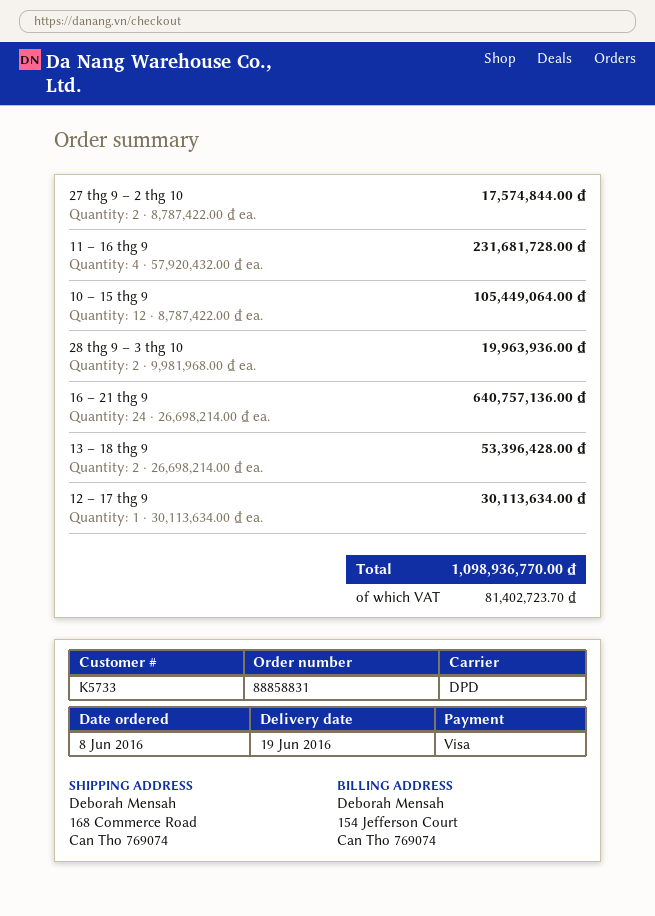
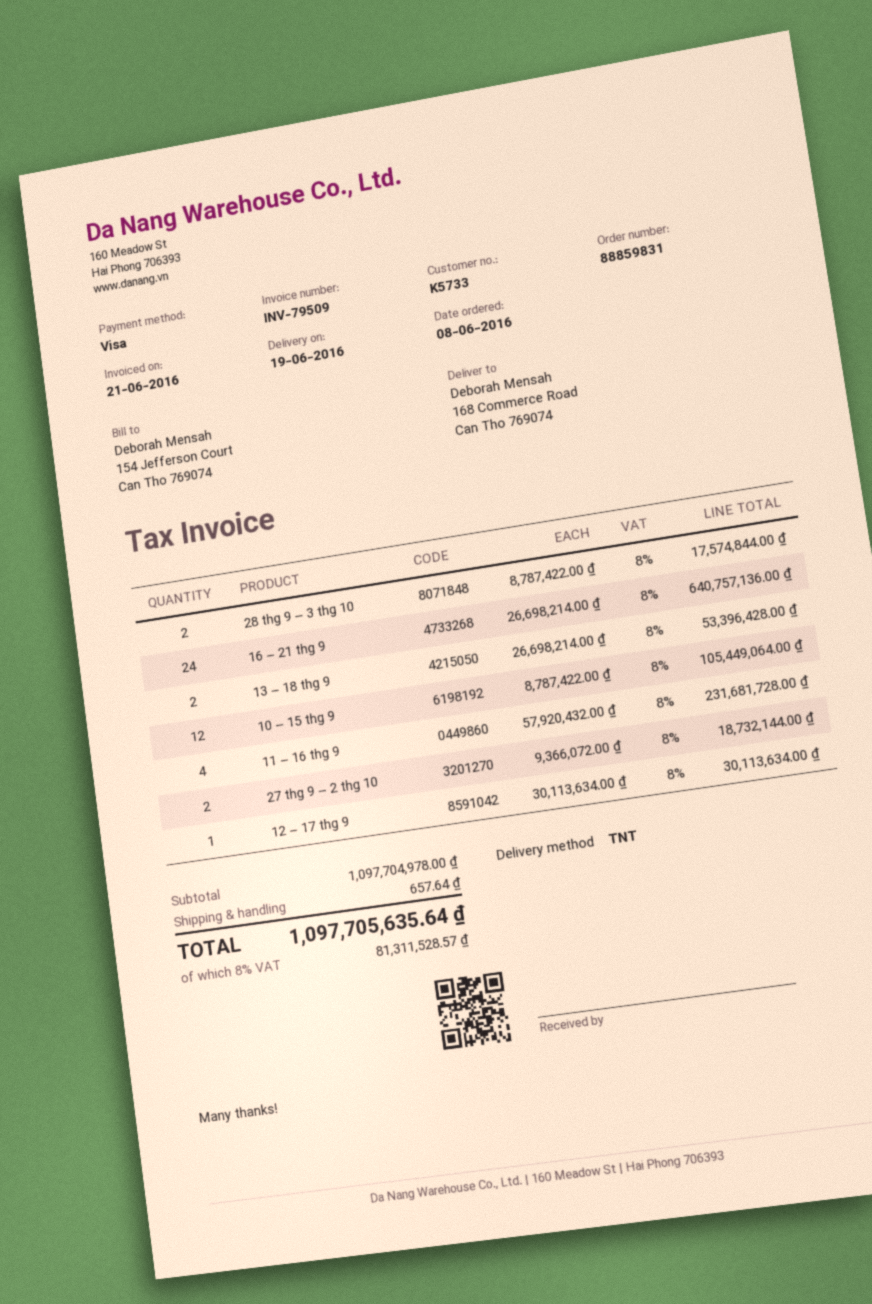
order number: 88858831 -> 88859831
shipping method: DPD -> TNT
27 thg 9 – 2 thg 10: 2 x 8787422.00 = 17574844.00 -> 2 x 9366072.00 = 18732144.00
28 thg 9 – 3 thg 10: 2 x 9981968.00 = 19963936.00 -> 2 x 8787422.00 = 17574844.00
shipping: none -> 657.64
tax: 81402723.70 -> 81311528.57
total: 1098936770.00 -> 1097705635.64

